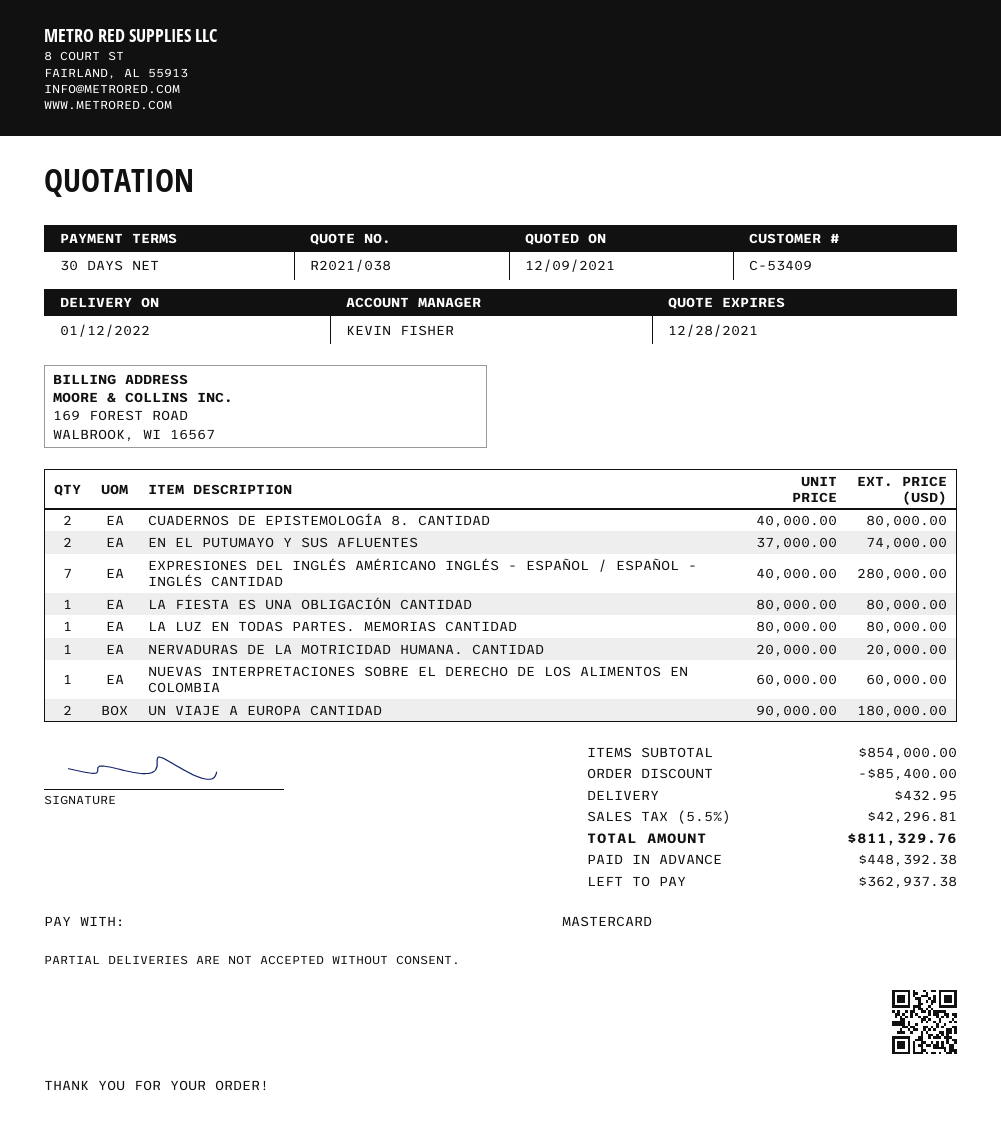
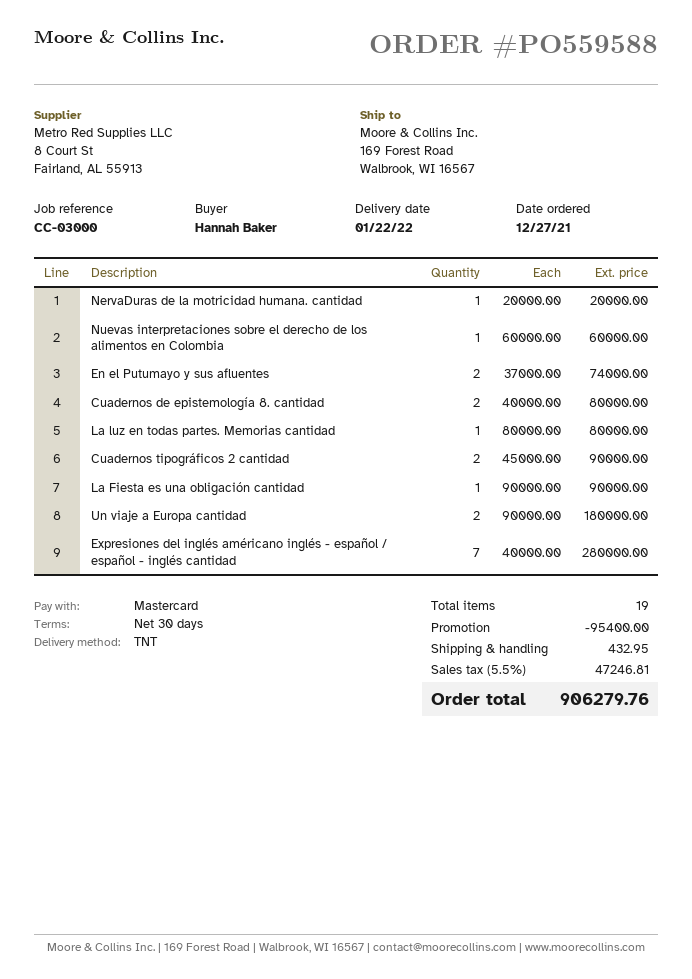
delivery date: 2022-01-12 -> 2022-01-22
LA FIESTA ES UNA OBLIGACIÓN CANTIDAD: 1 x 80000.00 = 80000.00 -> 1 x 90000.00 = 90000.00
Cuadernos tipográficos 2 cantidad: none -> 2 x 45000.00 = 90000.00
discount: 85400.00 -> 95400.00
tax: 5.5% = 42296.81 -> 5.5% = 47246.81
total: 811329.76 -> 906279.76

